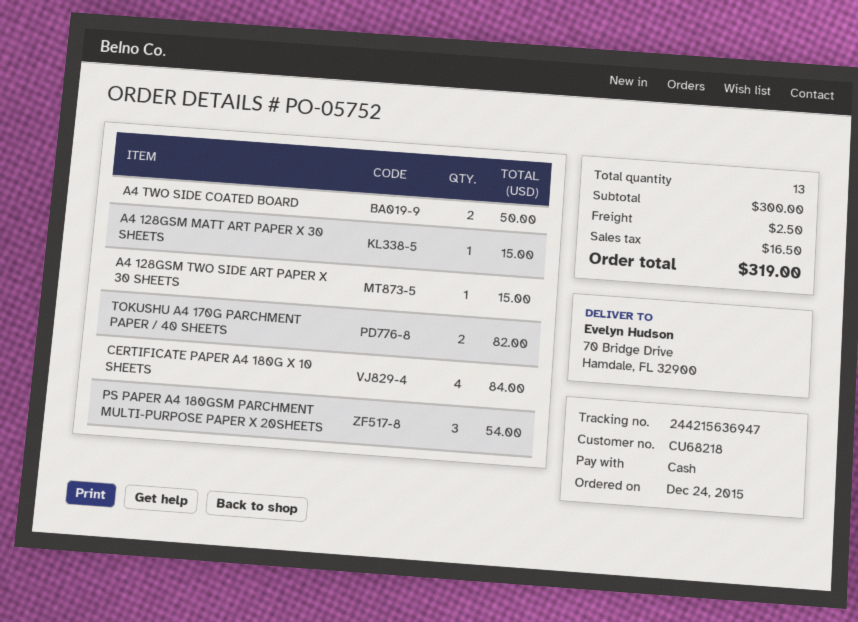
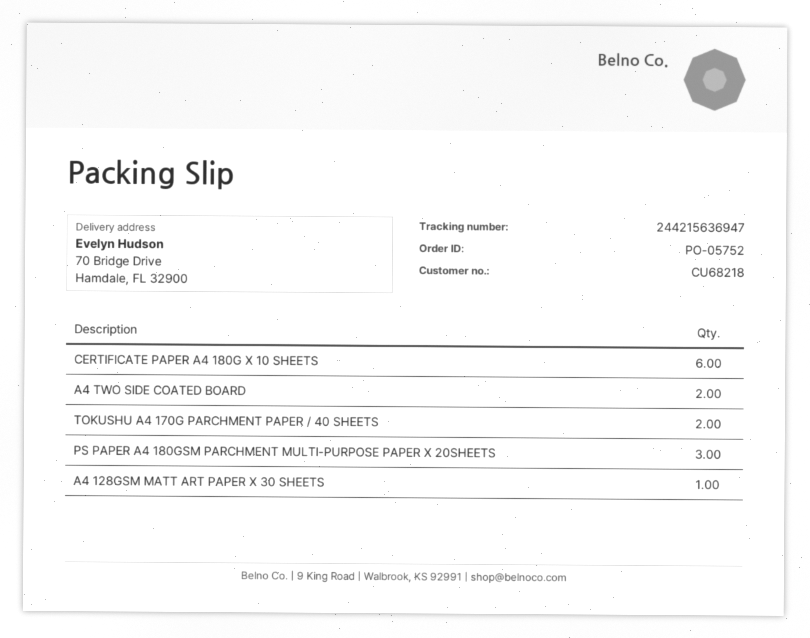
A4 128GSM TWO SIDE ART PAPER X 30 SHEETS: 1 -> none
CERTIFICATE PAPER A4 180G X 10 SHEETS: 4 -> 6

